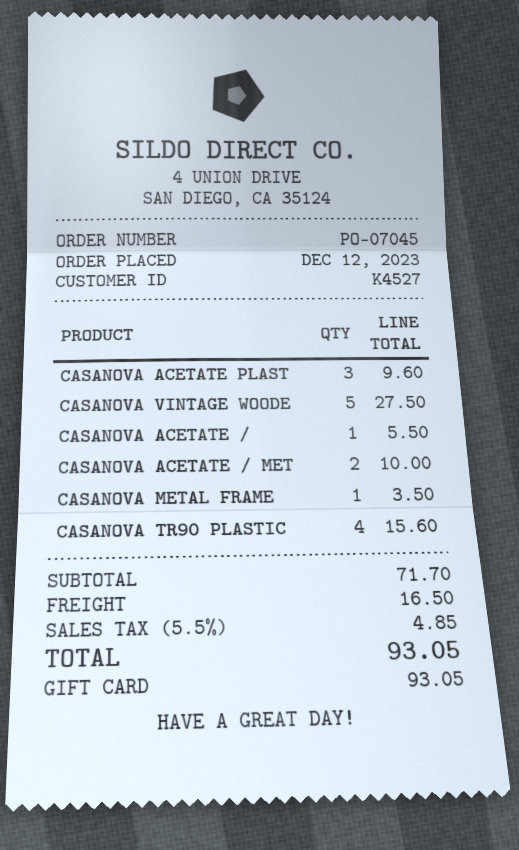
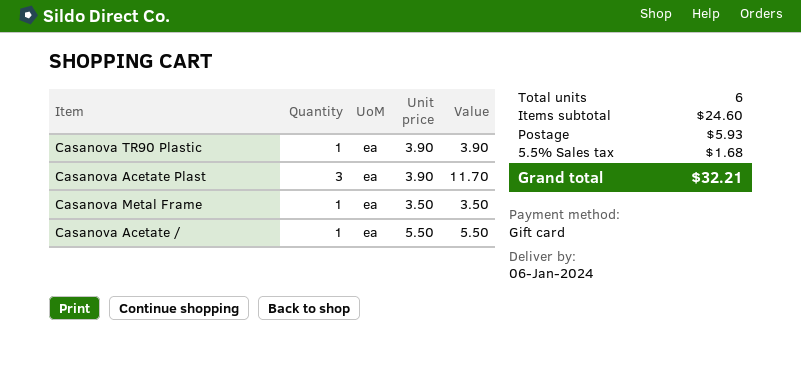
CASANOVA ACETATE PLAST: 3 for 9.60 -> 3 for 11.70
CASANOVA VINTAGE WOODE: 5 for 27.50 -> none
CASANOVA ACETATE / MET: 2 for 10.00 -> none
CASANOVA TR90 PLASTIC: 4 for 15.60 -> 1 for 3.90
subtotal: 71.70 -> 24.60
shipping: 16.50 -> 5.93
tax: 5.5% = 4.85 -> 5.5% = 1.68
total: 93.05 -> 32.21

